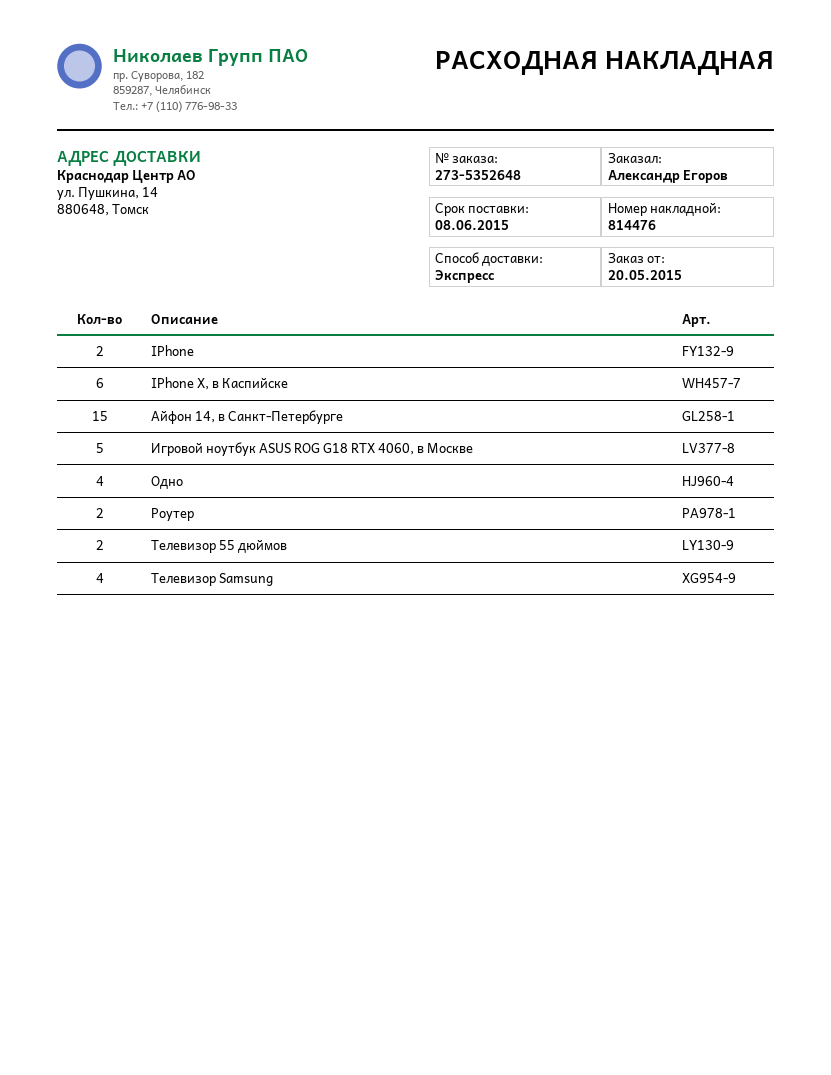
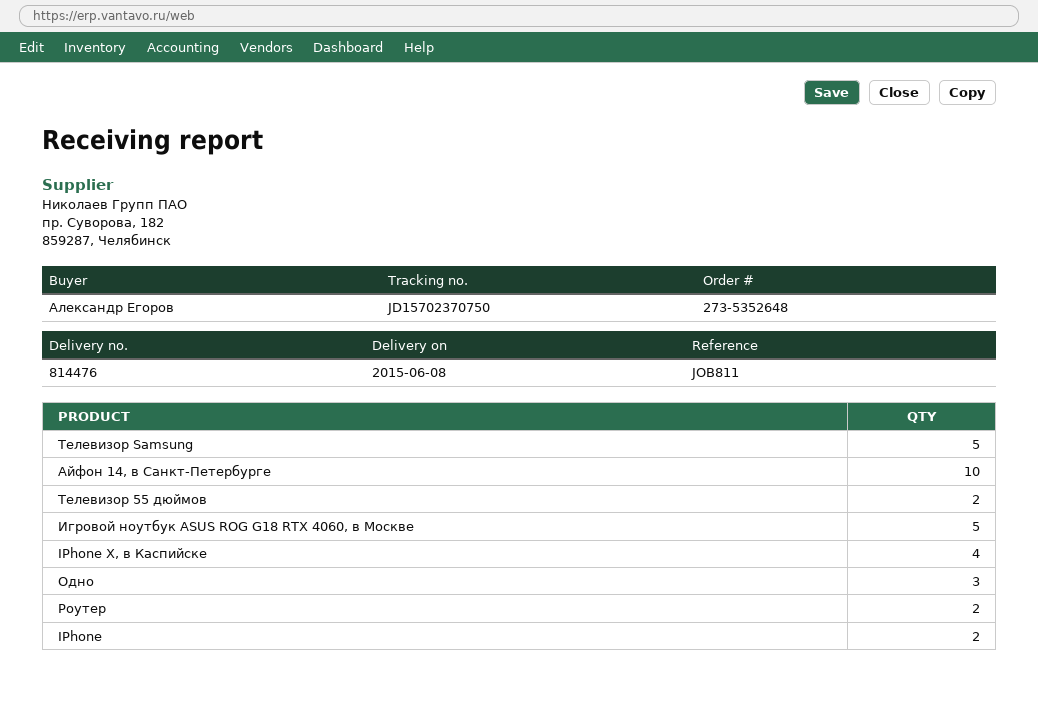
IPhone X, в Каспийске: 6 -> 4
Айфон 14, в Санкт-Петербурге: 15 -> 10
Одно: 4 -> 3
Телевизор Samsung: 4 -> 5

